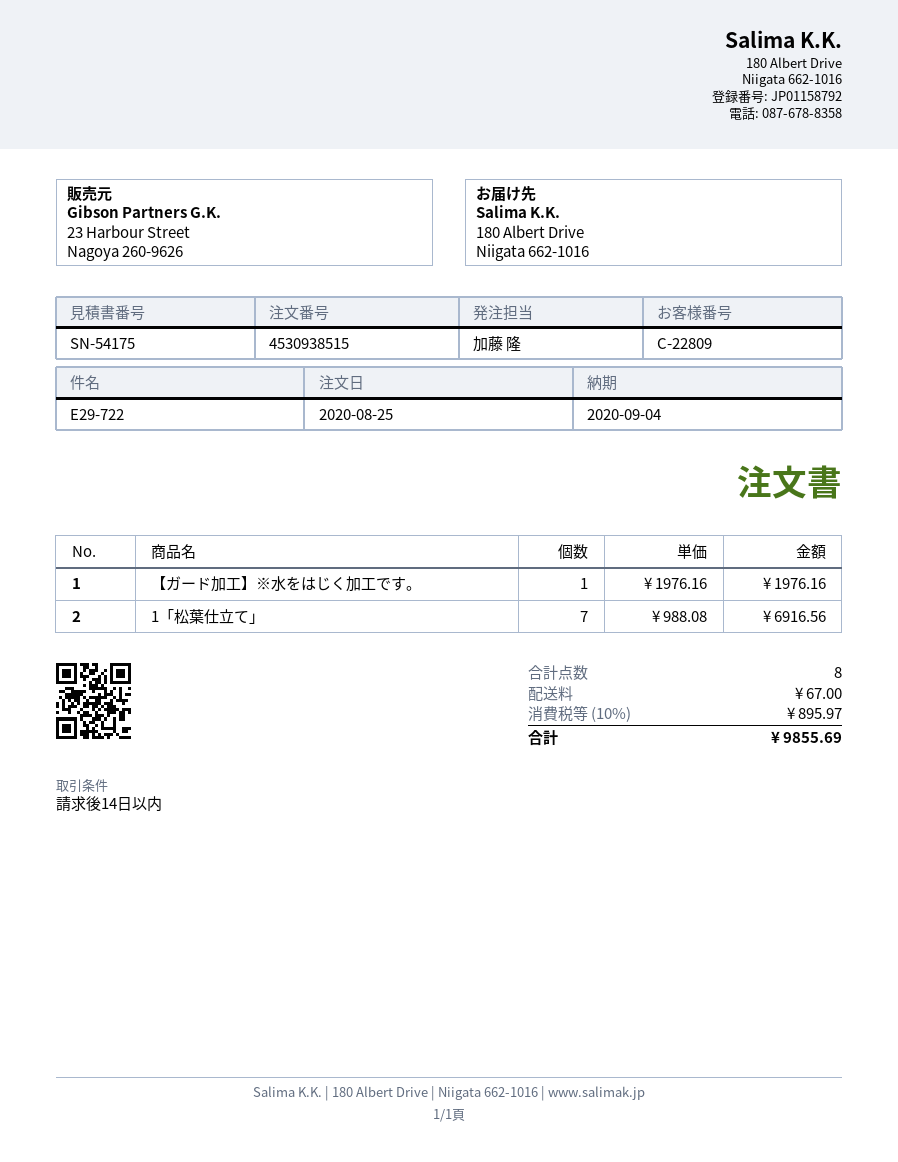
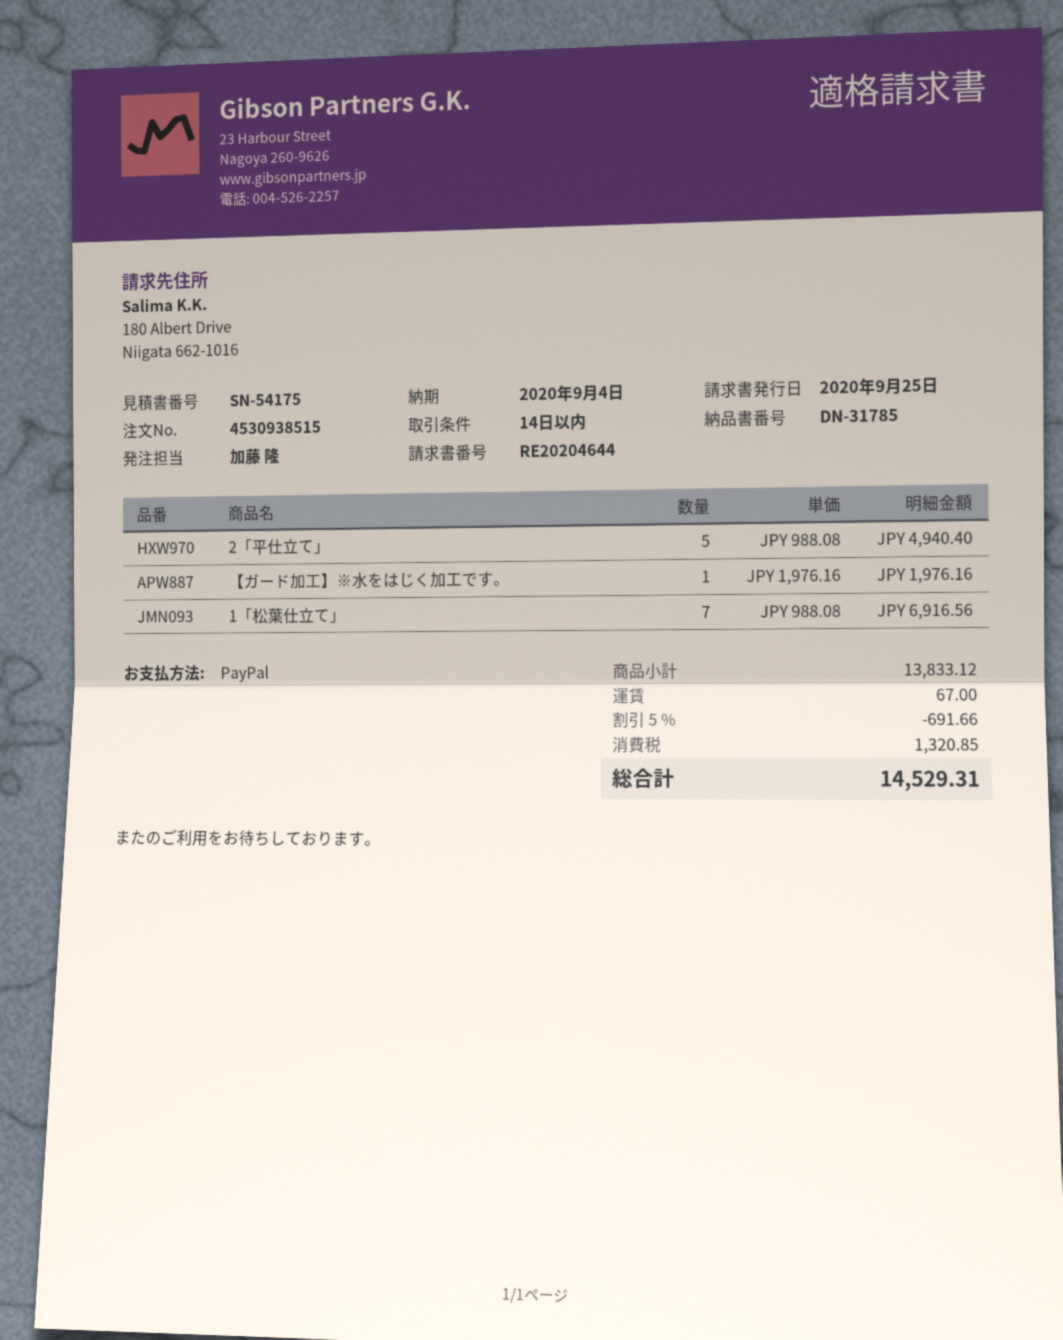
2「平仕立て」: none -> 5 x 988.08 = 4940.40
discount: none -> 5% = 691.66
tax: 895.97 -> 1320.85
total: 9855.69 -> 14529.31

